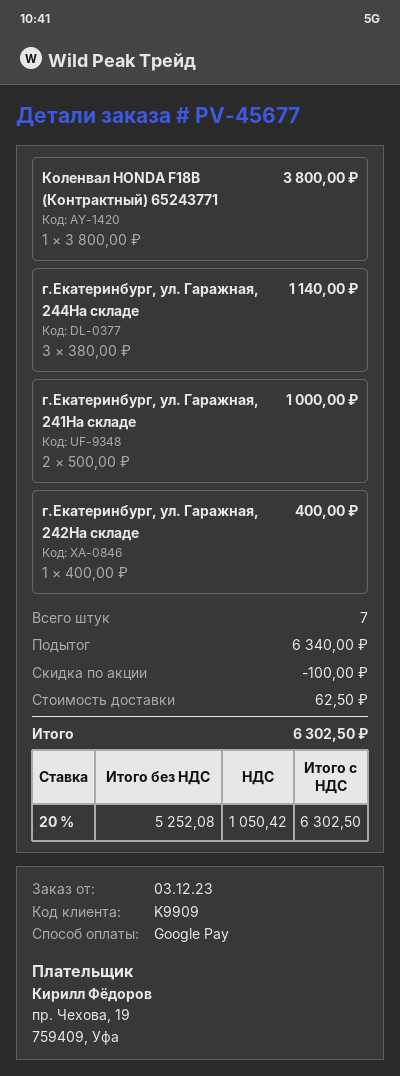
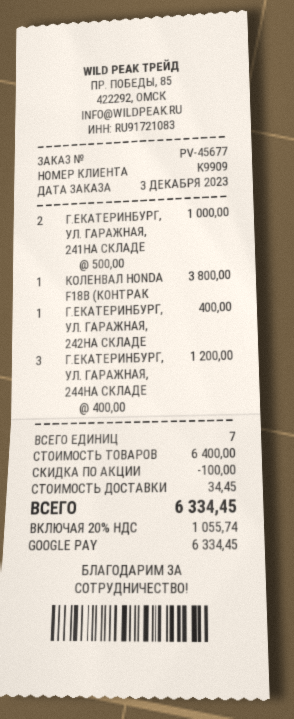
г.Екатеринбург, ул. Гаражная, 244На складе: 3 x 380.00 = 1140.00 -> 3 x 400.00 = 1200.00
subtotal: 6340.00 -> 6400.00
shipping: 62.50 -> 34.45
tax: 20% = 1050.42 -> 20% = 1055.74
total: 6302.50 -> 6334.45

